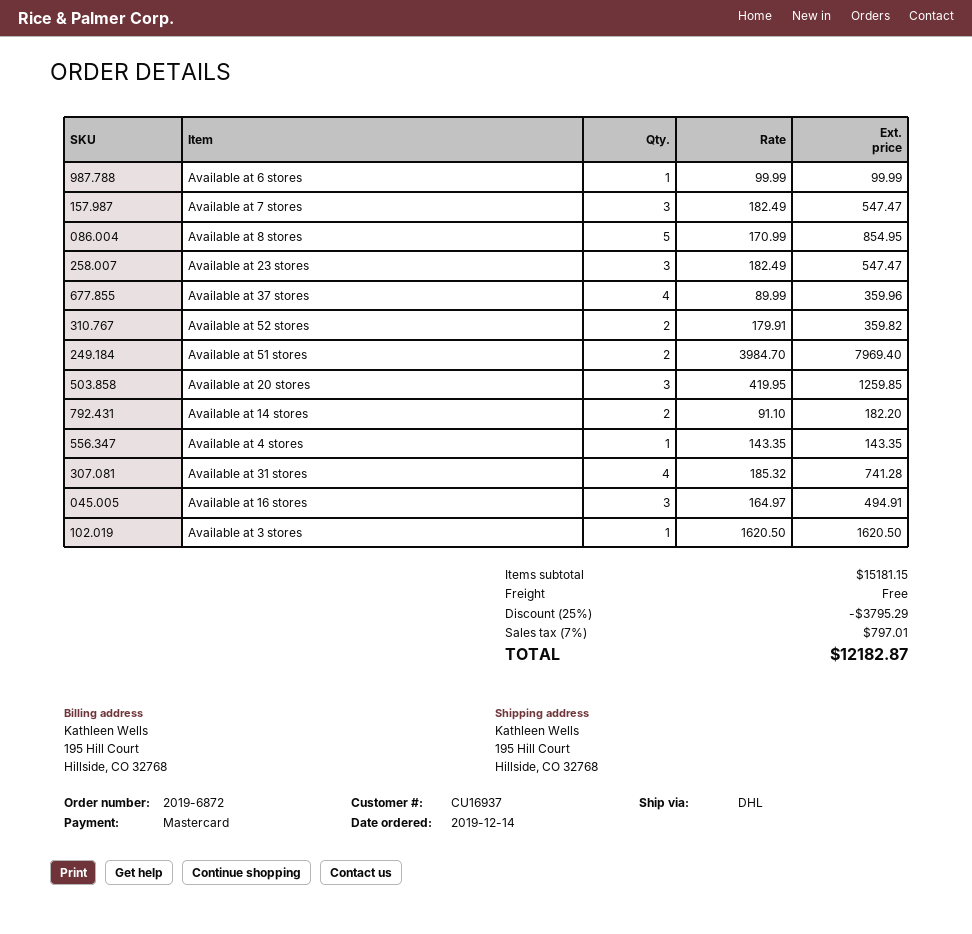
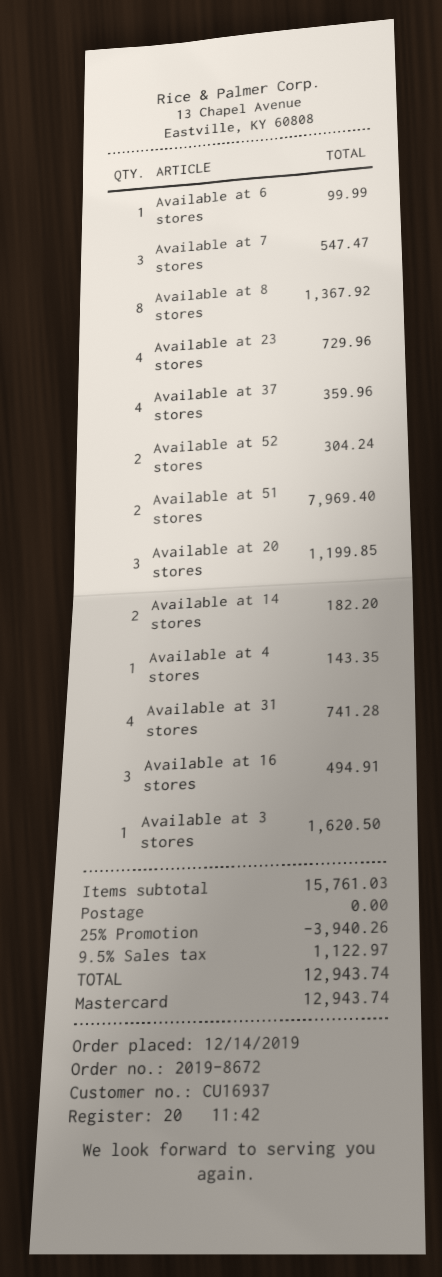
order number: 2019-6872 -> 2019-8672
Available at 8 stores: 5 for 854.95 -> 8 for 1367.92
Available at 23 stores: 3 for 547.47 -> 4 for 729.96
Available at 52 stores: 2 for 359.82 -> 2 for 304.24
Available at 20 stores: 3 for 1259.85 -> 3 for 1199.85
subtotal: 15181.15 -> 15761.03
discount: 25% = 3795.29 -> 25% = 3940.26
tax: 7% = 797.01 -> 9.5% = 1122.97
total: 12182.87 -> 12943.74

